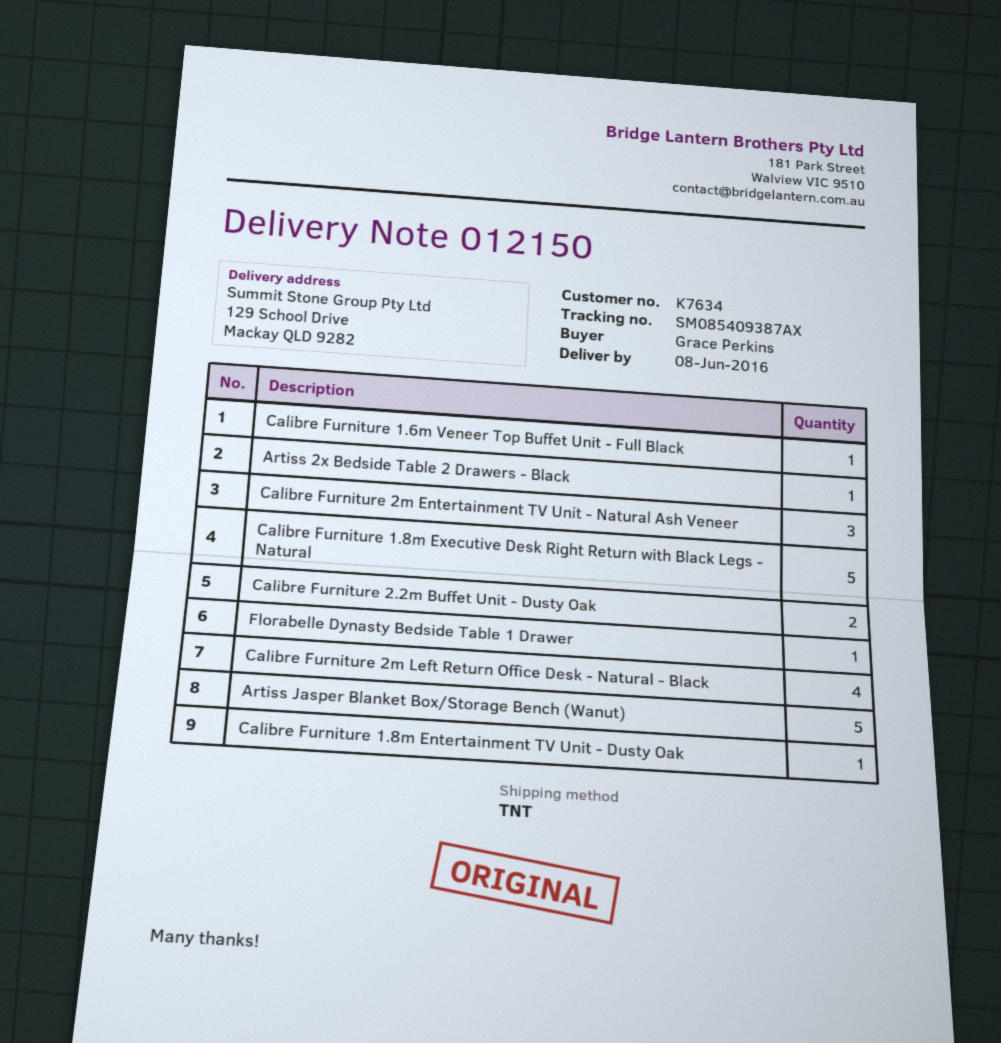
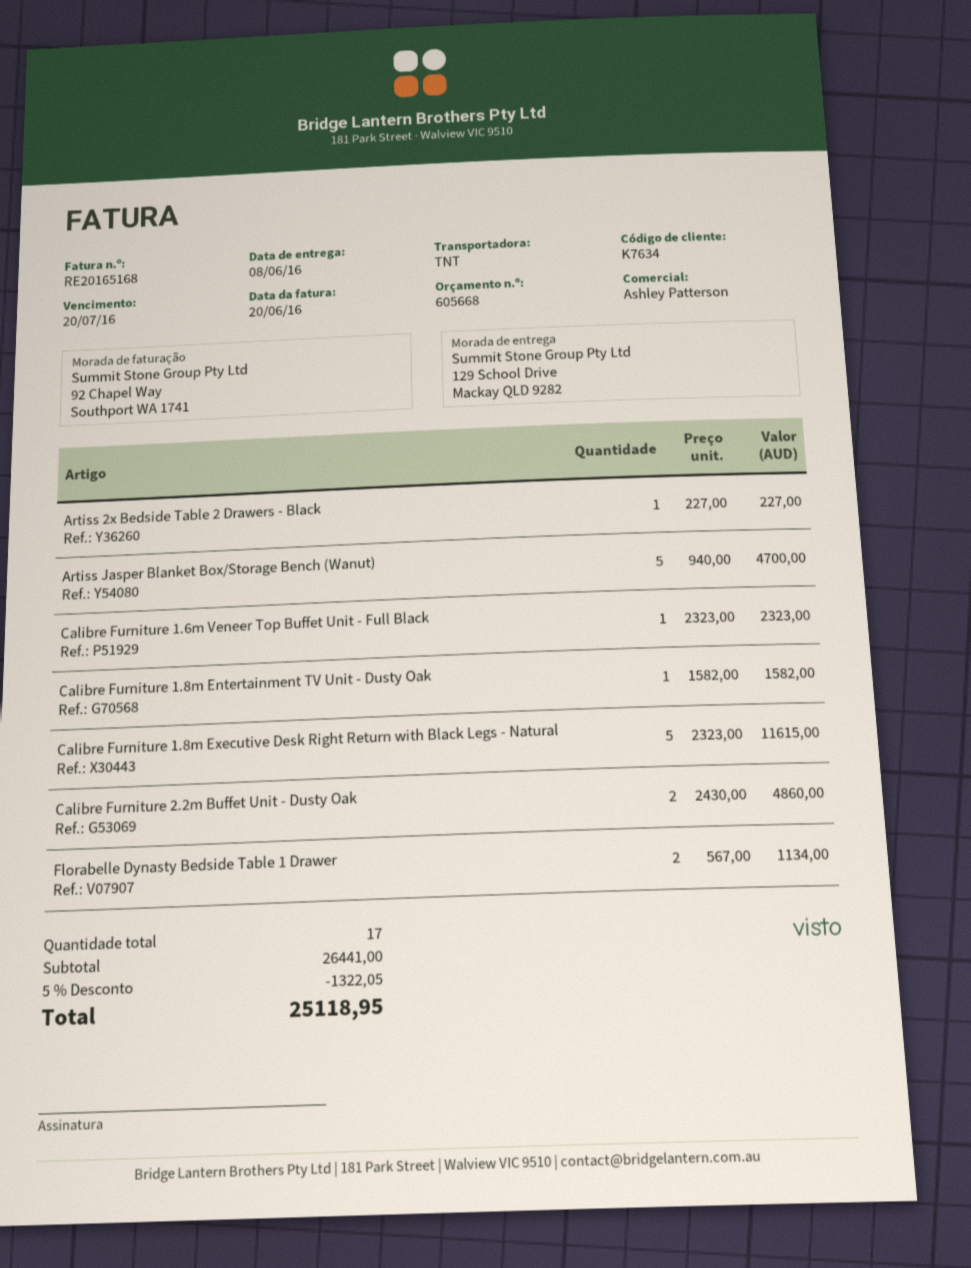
Calibre Furniture 2m Entertainment TV Unit - Natural Ash Veneer: 3 -> none
Florabelle Dynasty Bedside Table 1 Drawer: 1 -> 2
Calibre Furniture 2m Left Return Office Desk - Natural - Black: 4 -> none

